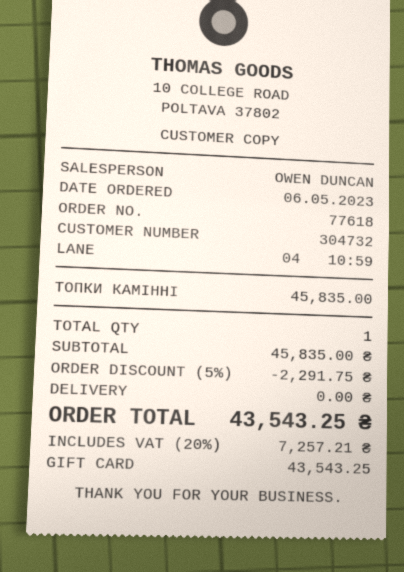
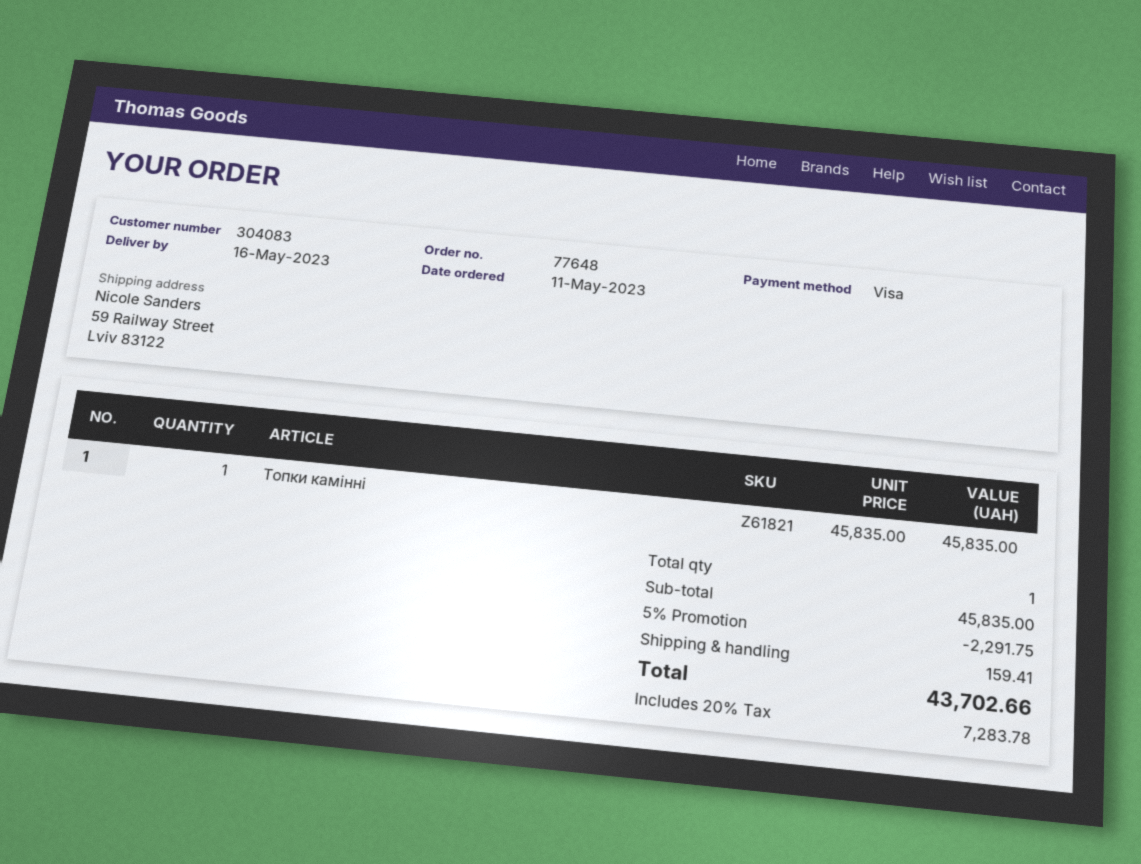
order number: 77618 -> 77648
order date: 2023-05-06 -> 2023-05-11
customer number: 304732 -> 304083
payment method: gift card -> Visa
shipping: 0.00 -> 159.41
tax: 20% = 7257.21 -> 20% = 7283.78
total: 43543.25 -> 43702.66

